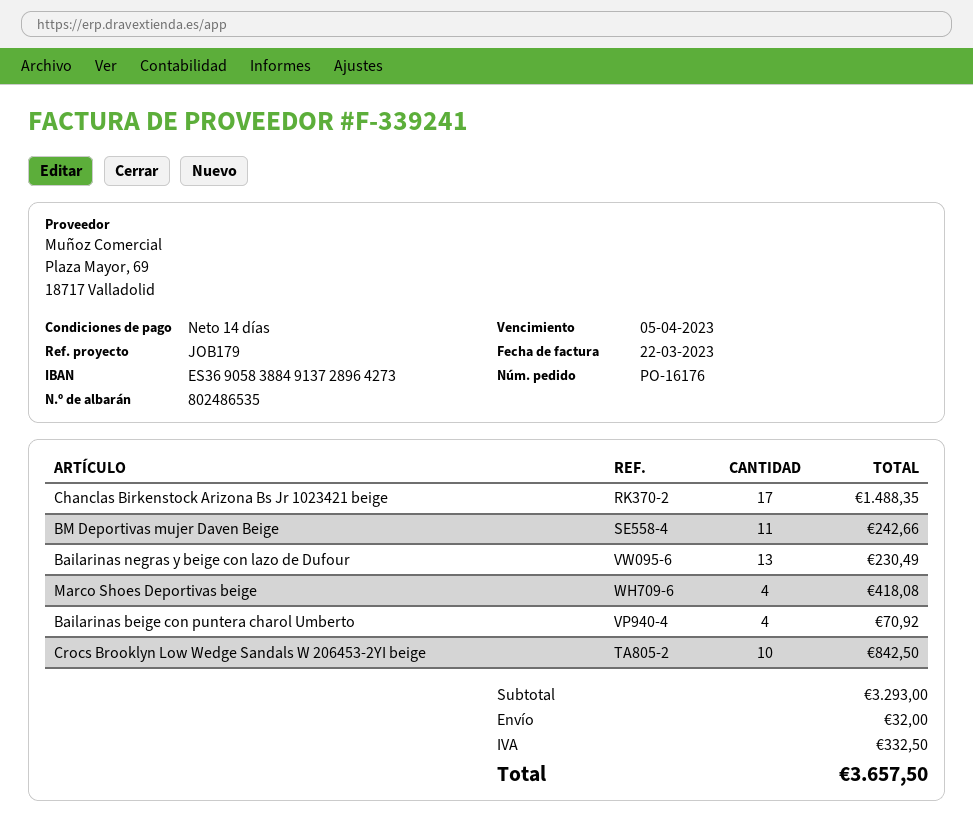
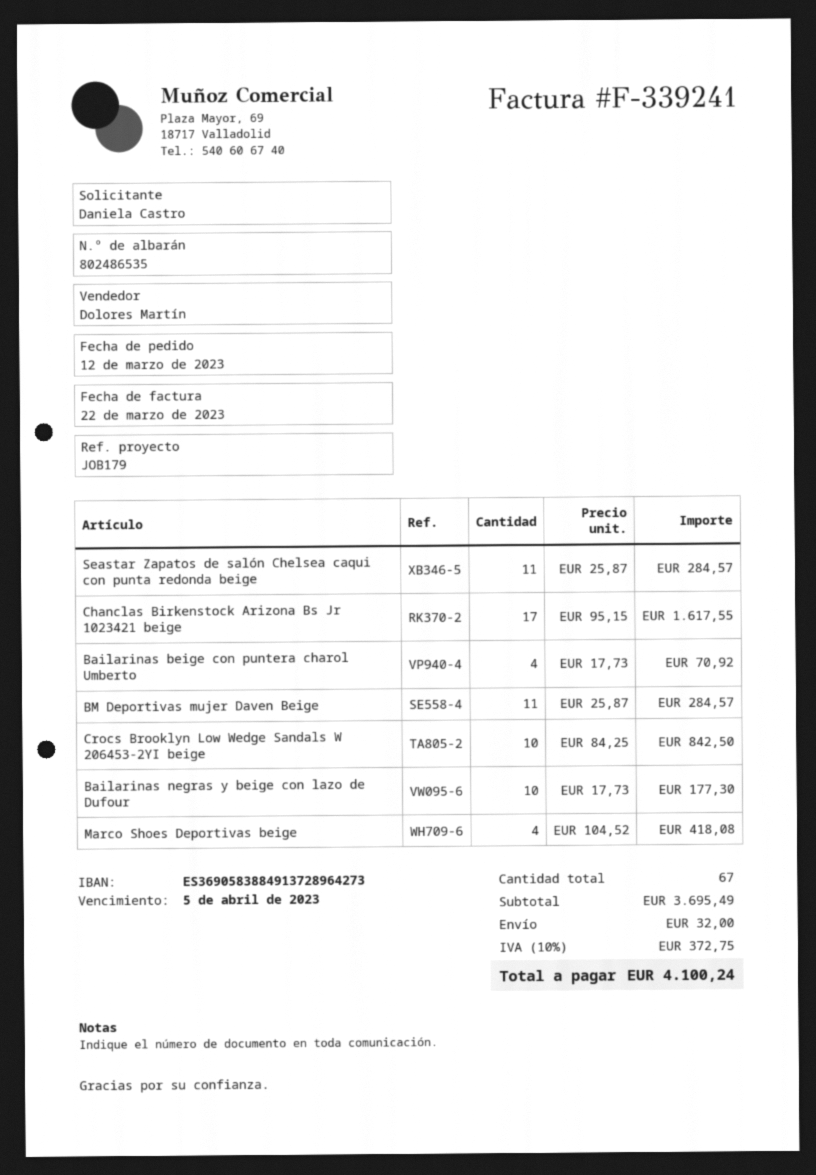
Chanclas Birkenstock Arizona Bs Jr 1023421 beige: 17 for 1488.35 -> 17 for 1617.55
BM Deportivas mujer Daven Beige: 11 for 242.66 -> 11 for 284.57
Bailarinas negras y beige con lazo de Dufour: 13 for 230.49 -> 10 for 177.30
Seastar Zapatos de salón Chelsea caqui con punta redonda beige: none -> 11 for 284.57
subtotal: 3293.00 -> 3695.49
tax: 332.50 -> 372.75
total: 3657.50 -> 4100.24

